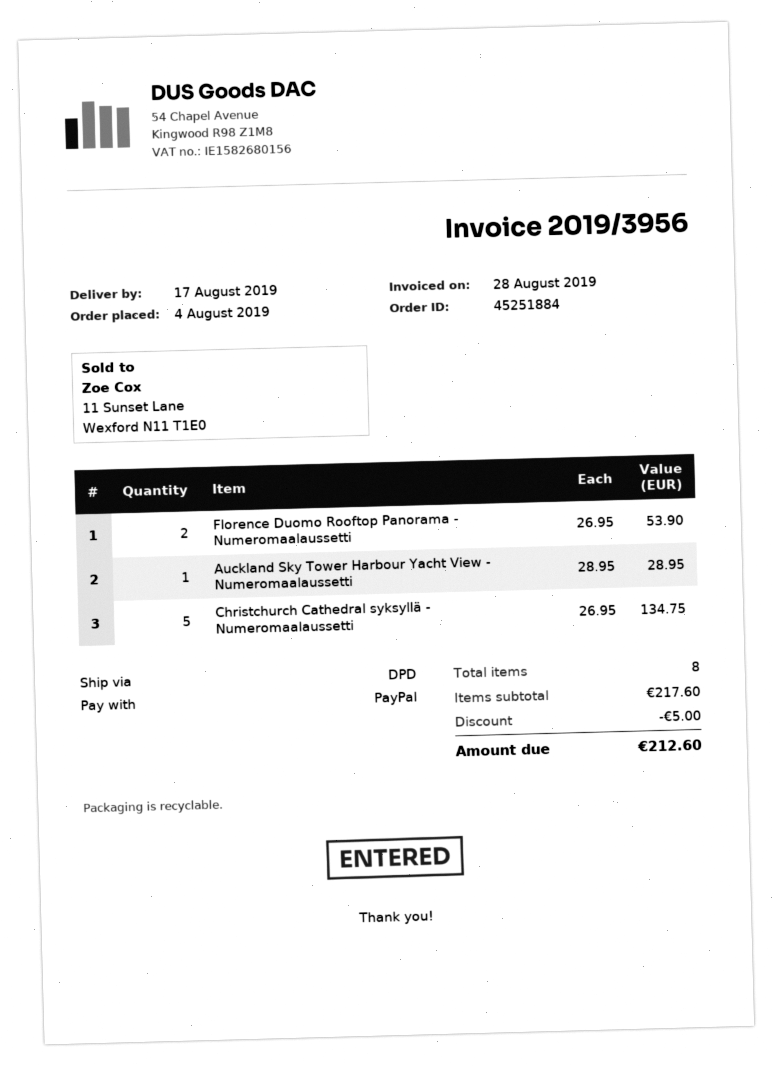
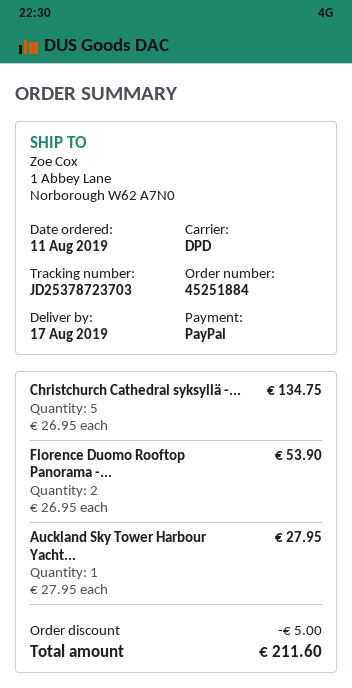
order date: 2019-08-04 -> 2019-08-11
Auckland Sky Tower Harbour Yacht View - Numeromaalaussetti: 1 x 28.95 = 28.95 -> 1 x 27.95 = 27.95
total: 212.60 -> 211.60

